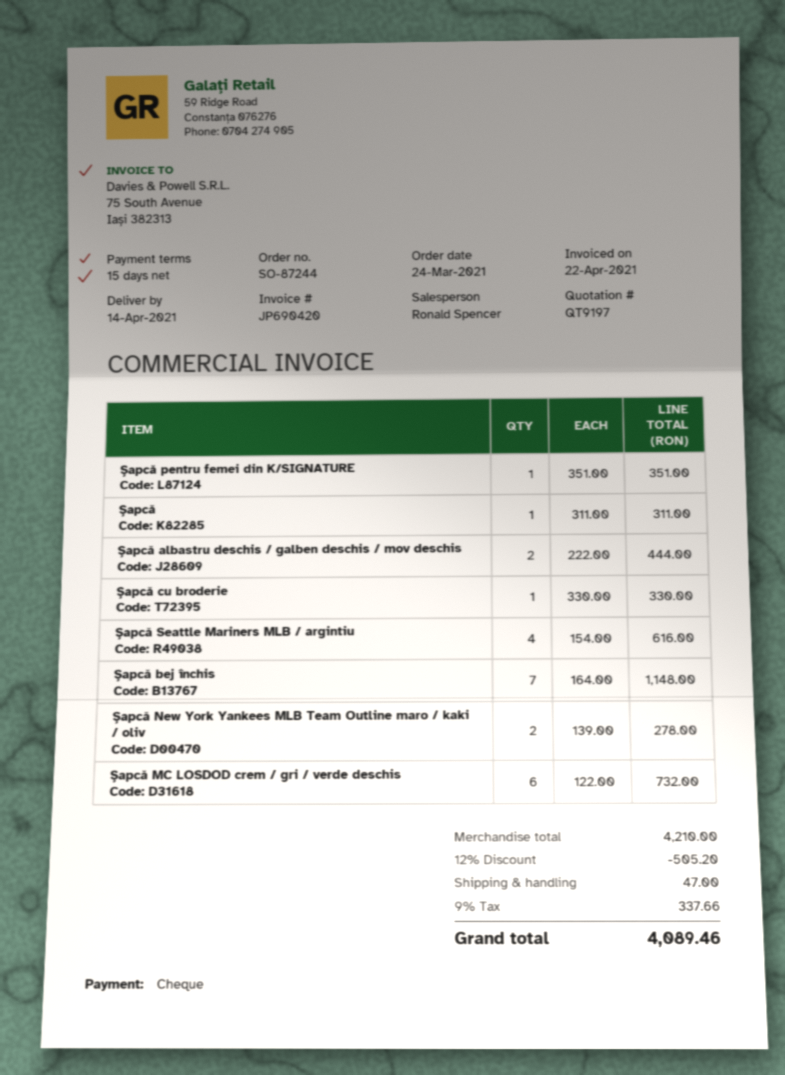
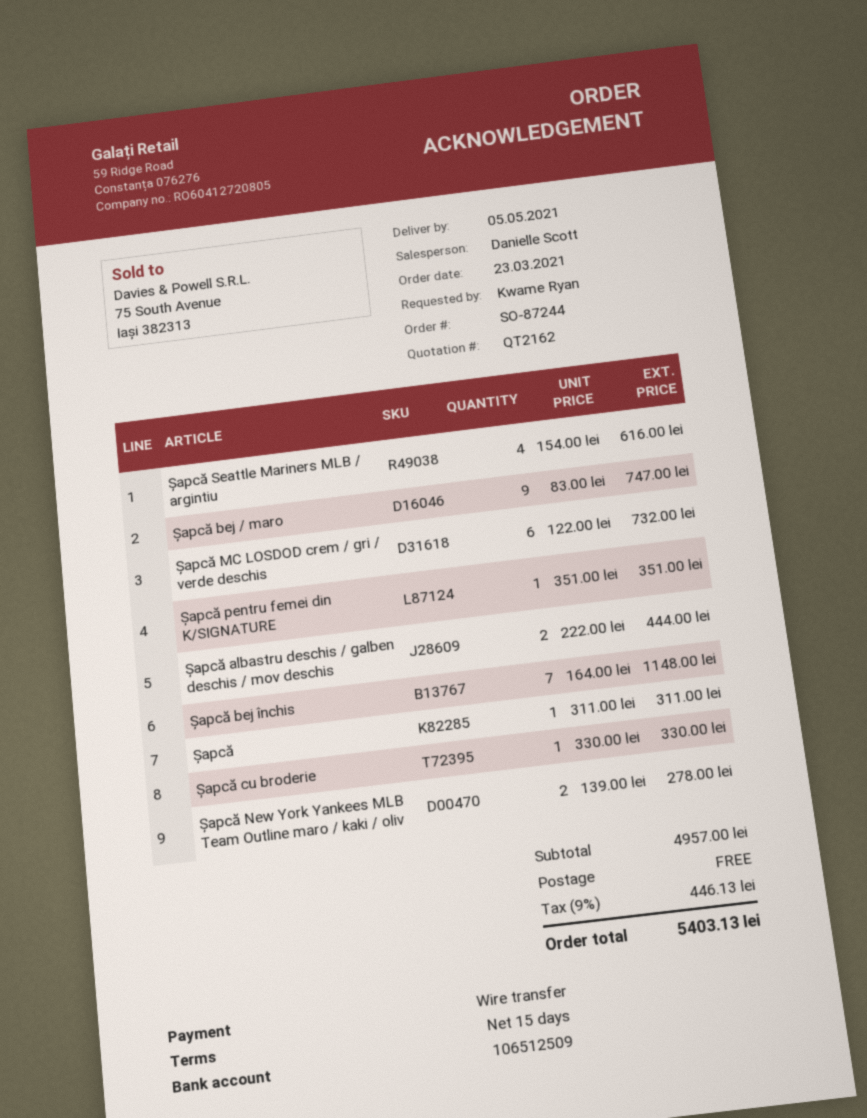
quote number: QT9197 -> QT2162
order date: 2021-03-24 -> 2021-03-23
delivery date: 2021-04-14 -> 2021-05-05
sales rep: Ronald Spencer -> Danielle Scott
payment method: cheque -> bank transfer
Șapcă bej / maro: none -> 9 x 83.00 = 747.00
subtotal: 4210.00 -> 4957.00
discount: 12% = 505.20 -> none
shipping: 47.00 -> 0.00
tax: 9% = 337.66 -> 9% = 446.13
total: 4089.46 -> 5403.13

